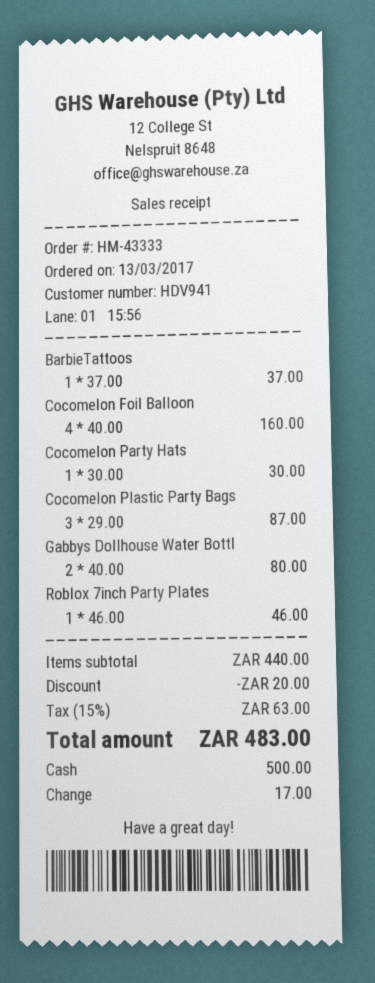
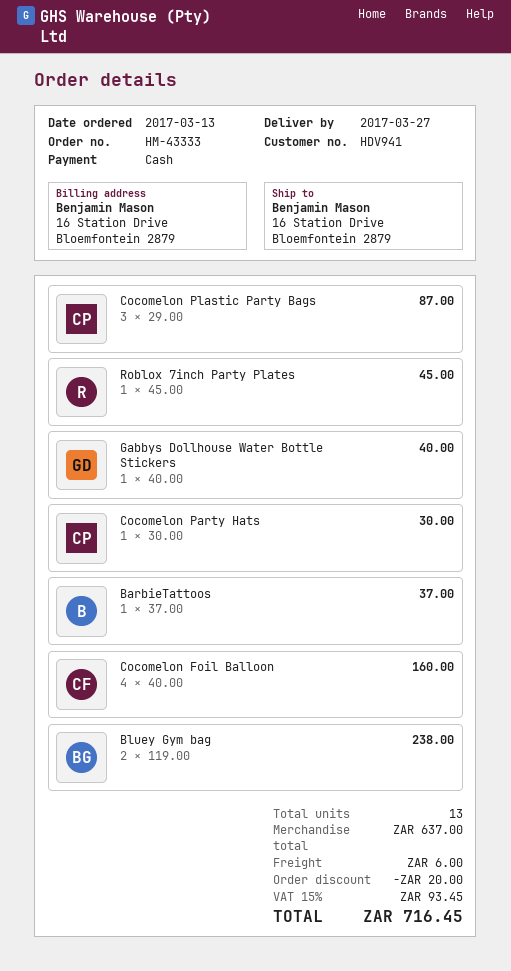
Gabbys Dollhouse Water Bottl: 2 x 40.00 = 80.00 -> 1 x 40.00 = 40.00
Roblox 7inch Party Plates: 1 x 46.00 = 46.00 -> 1 x 45.00 = 45.00
Bluey Gym bag: none -> 2 x 119.00 = 238.00
subtotal: 440.00 -> 637.00
shipping: none -> 6.00
tax: 15% = 63.00 -> 15% = 93.45
total: 483.00 -> 716.45

